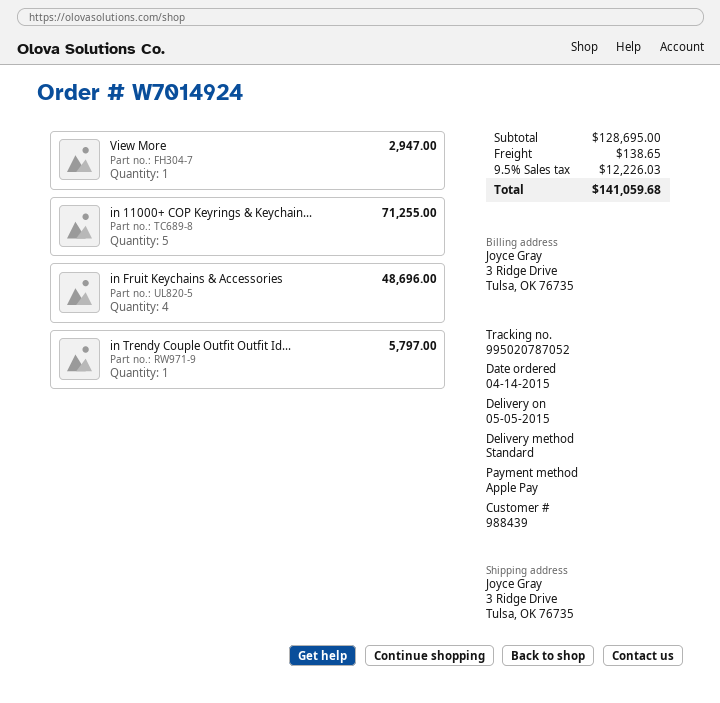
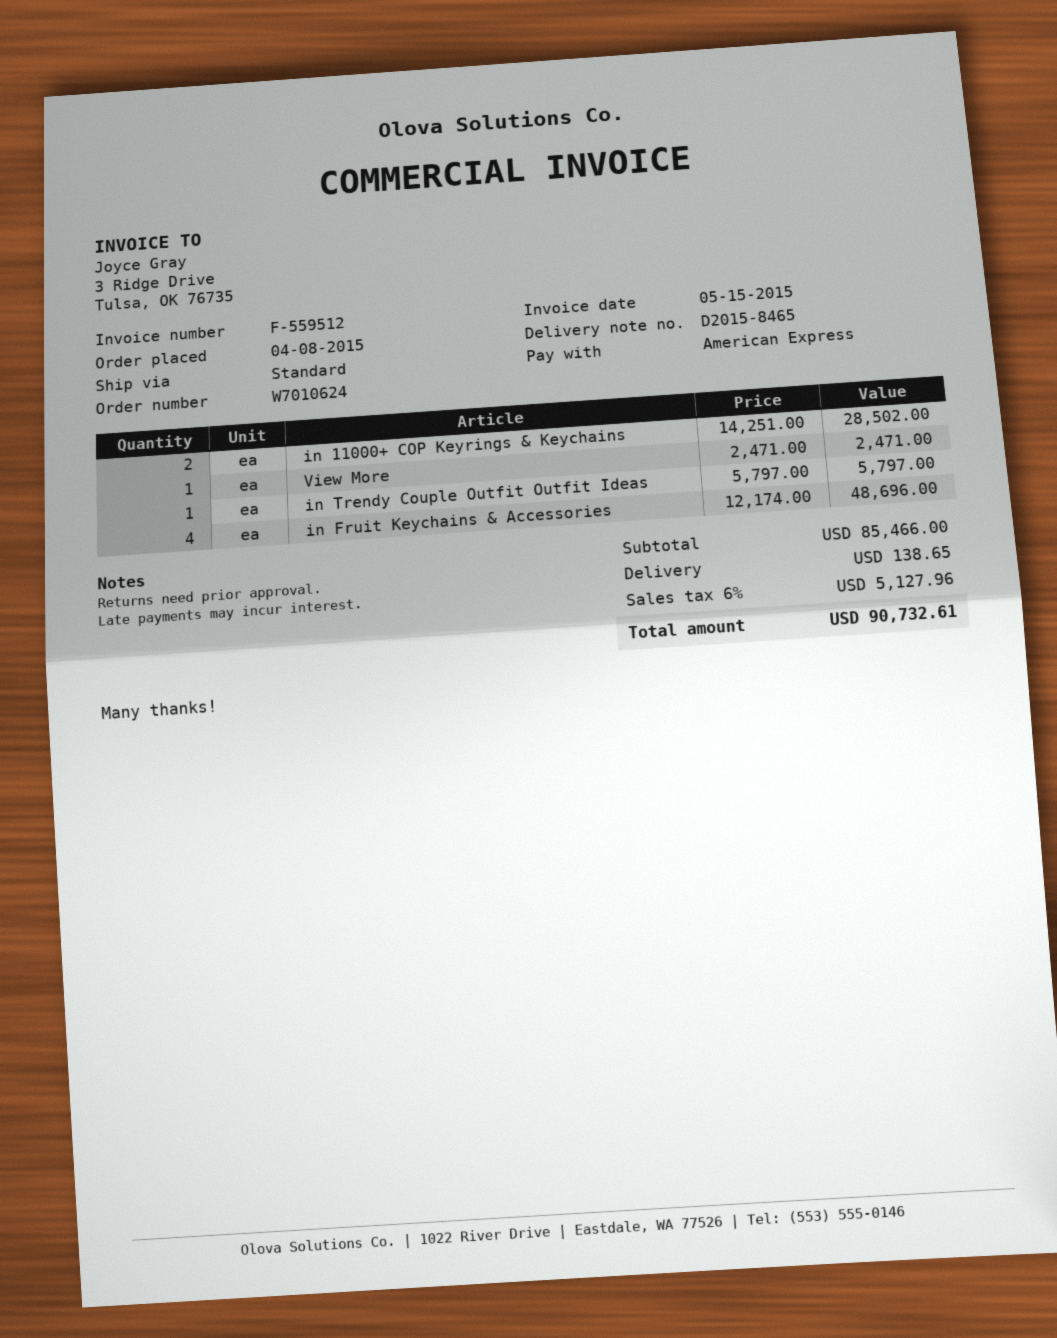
order number: W7014924 -> W7010624
order date: 2015-04-14 -> 2015-04-08
payment method: Apple Pay -> American Express
View More: 1 for 2947.00 -> 1 for 2471.00
in 11000+ COP Keyrings & Keychain...: 5 for 71255.00 -> 2 for 28502.00
subtotal: 128695.00 -> 85466.00
tax: 9.5% = 12226.03 -> 6% = 5127.96
total: 141059.68 -> 90732.61

